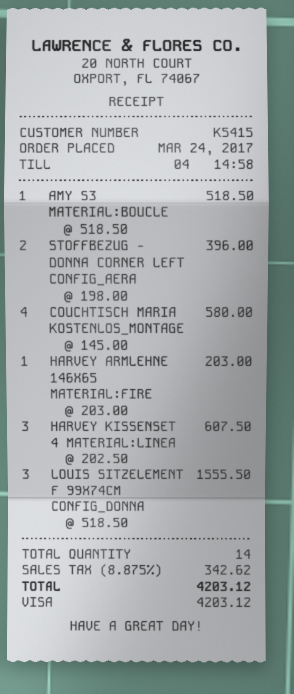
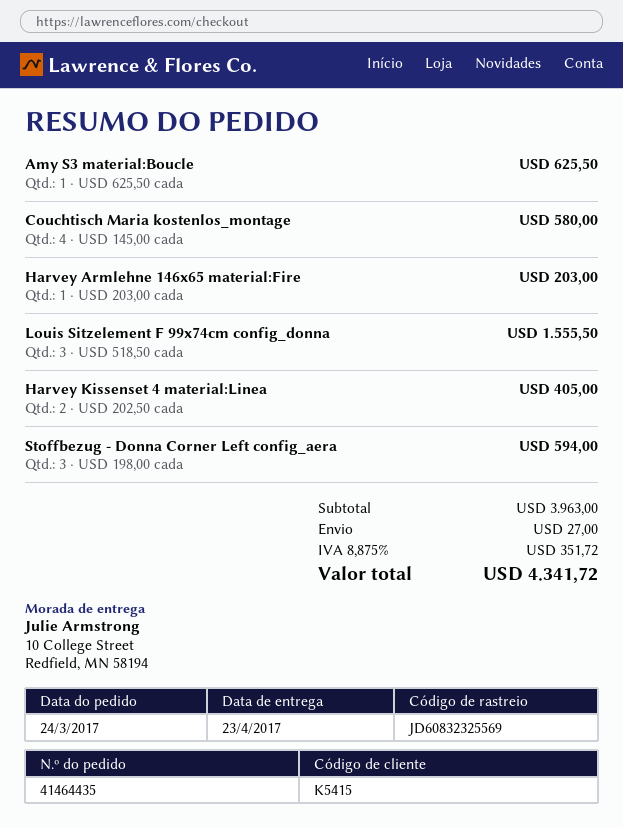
AMY S3 MATERIAL:BOUCLE: 1 x 518.50 = 518.50 -> 1 x 625.50 = 625.50
STOFFBEZUG - DONNA CORNER LEFT CONFIG_AERA: 2 x 198.00 = 396.00 -> 3 x 198.00 = 594.00
HARVEY KISSENSET 4 MATERIAL:LINEA: 3 x 202.50 = 607.50 -> 2 x 202.50 = 405.00
shipping: none -> 27.00
tax: 8.875% = 342.62 -> 8.875% = 351.72
total: 4203.12 -> 4341.72

